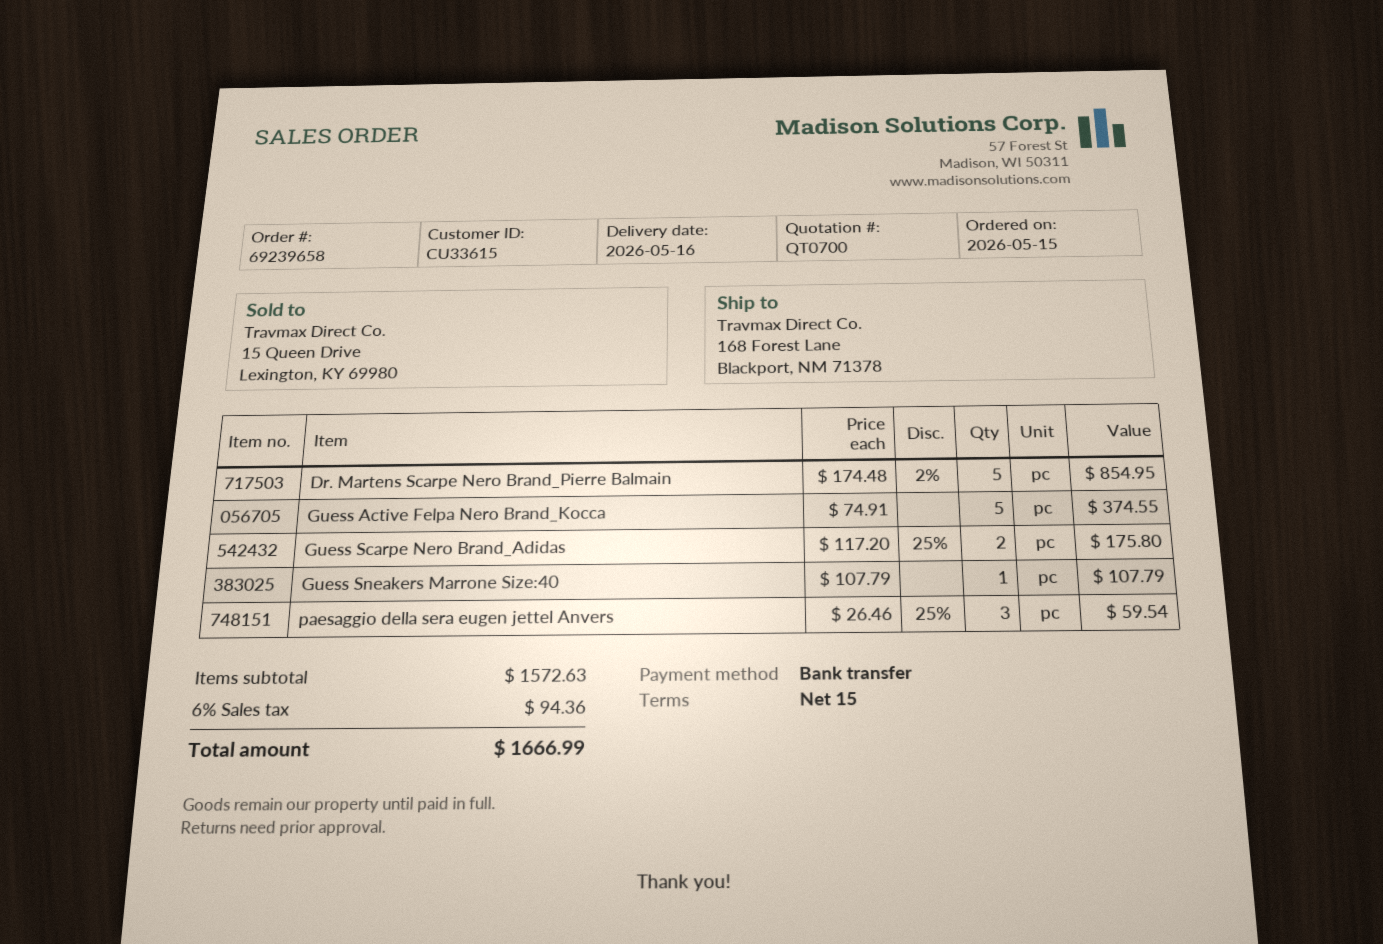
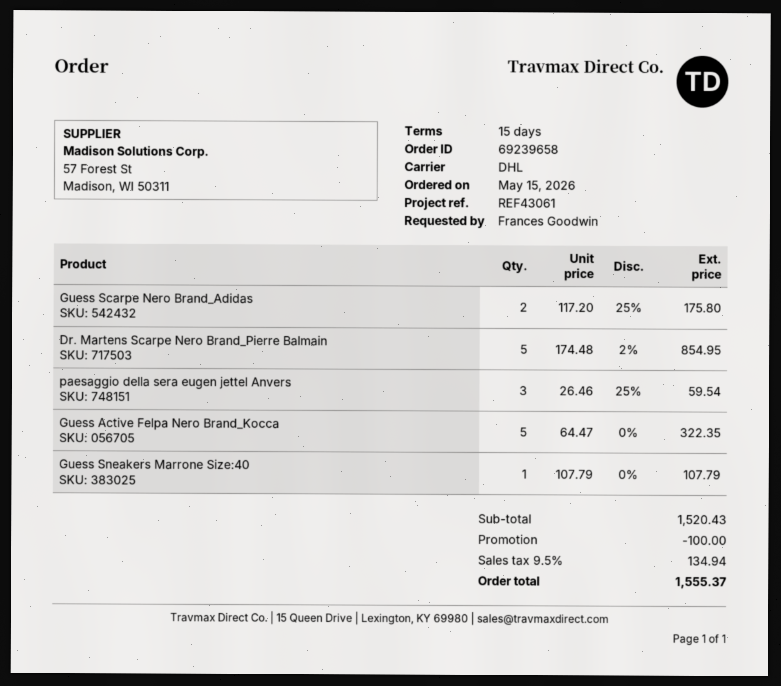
Guess Active Felpa Nero Brand_Kocca: 5 x 74.91 = 374.55 -> 5 x 64.47 = 322.35
subtotal: 1572.63 -> 1520.43
discount: none -> 100.00
tax: 6% = 94.36 -> 9.5% = 134.94
total: 1666.99 -> 1555.37

